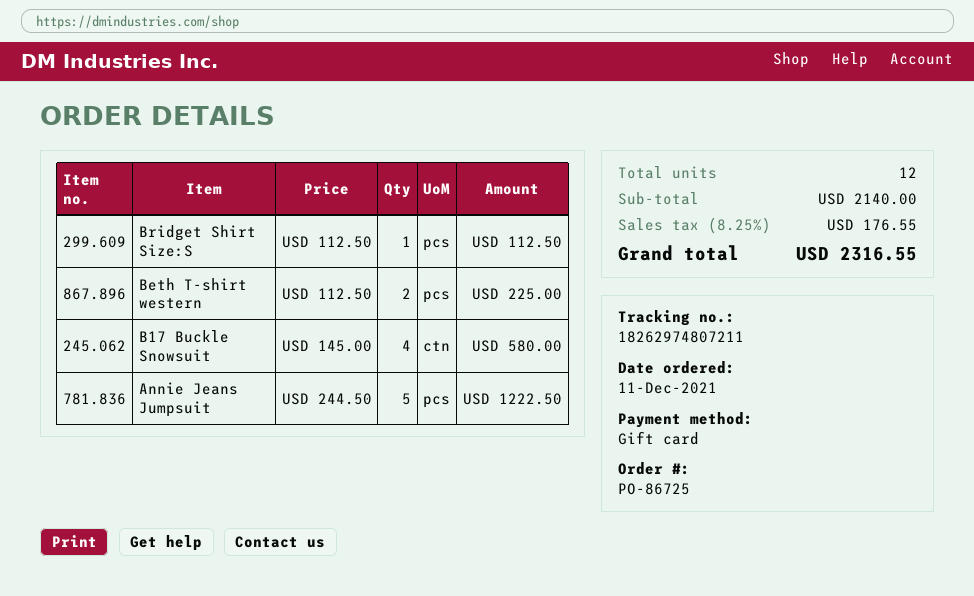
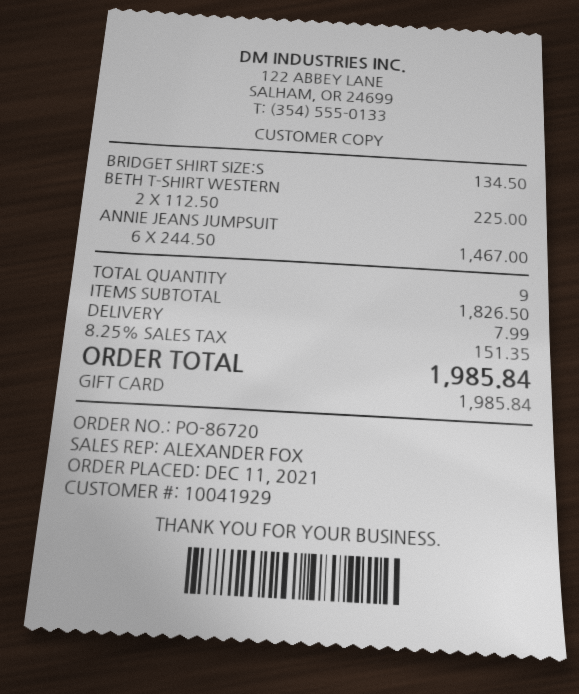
order number: PO-86725 -> PO-86720
Bridget Shirt Size:S: 1 x 112.50 = 112.50 -> 1 x 134.50 = 134.50
B17 Buckle Snowsuit: 4 x 145.00 = 580.00 -> none
Annie Jeans Jumpsuit: 5 x 244.50 = 1222.50 -> 6 x 244.50 = 1467.00
total quantity: 12 -> 9
subtotal: 2140.00 -> 1826.50
shipping: none -> 7.99
tax: 8.25% = 176.55 -> 8.25% = 151.35
total: 2316.55 -> 1985.84

